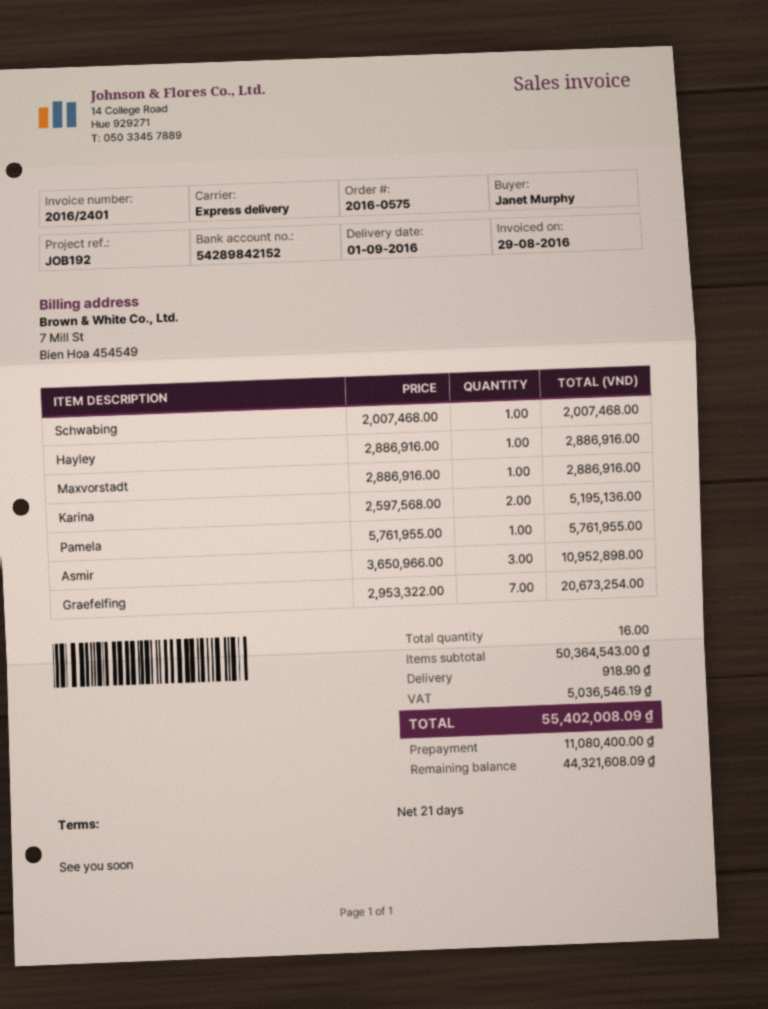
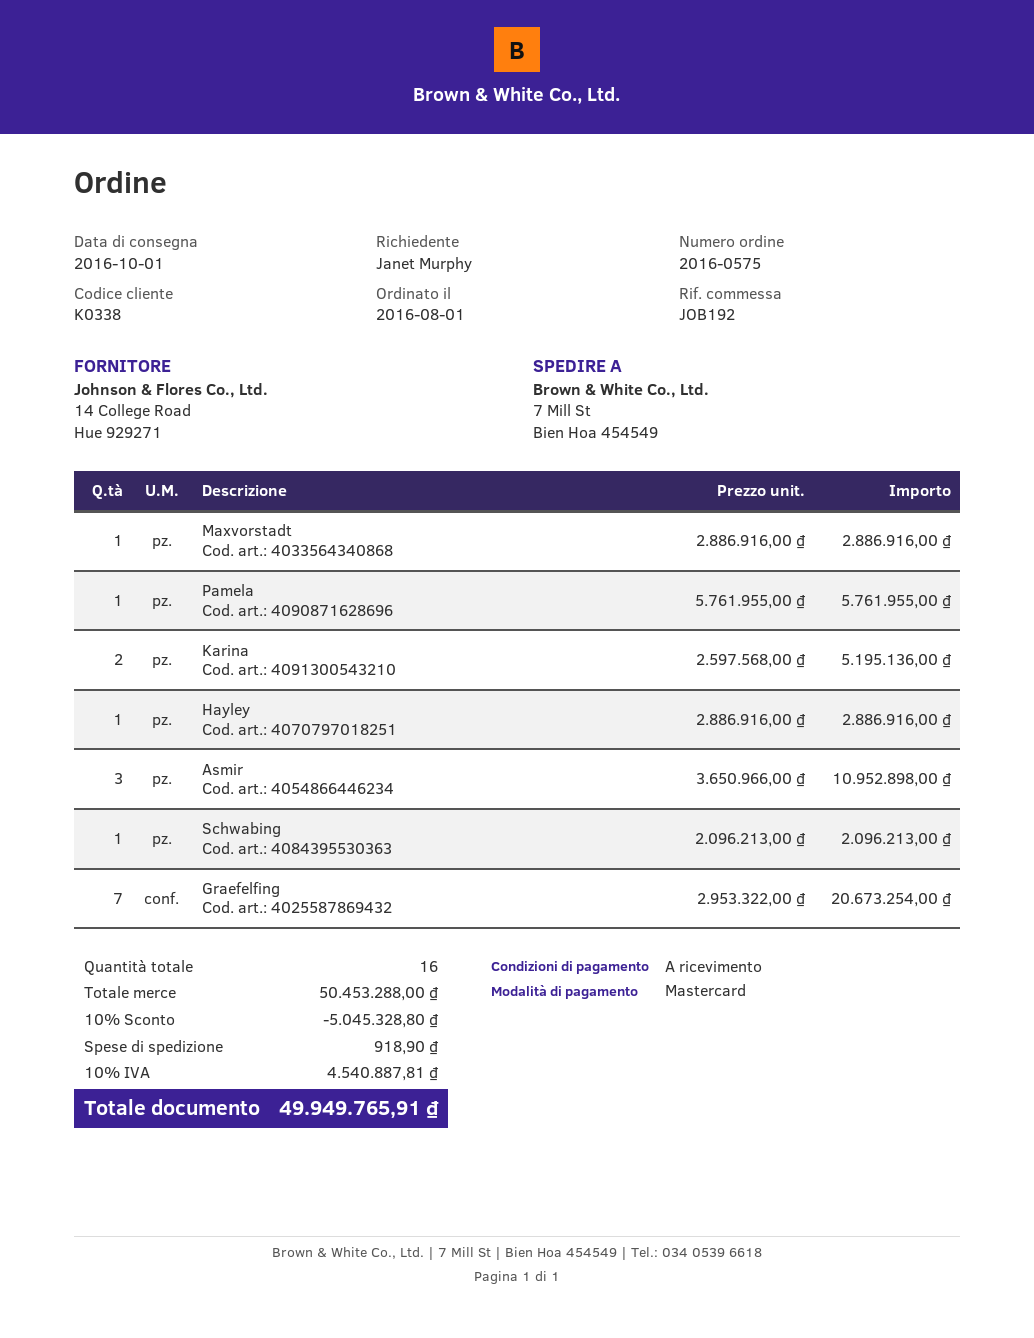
delivery date: 2016-09-01 -> 2016-10-01
payment terms: 21 days -> on receipt
Schwabing: 1 x 2007468.00 = 2007468.00 -> 1 x 2096213.00 = 2096213.00
subtotal: 50364543.00 -> 50453288.00
discount: none -> 10% = 5045328.80
tax: 5036546.19 -> 4540887.81
total: 55402008.09 -> 49949765.91

